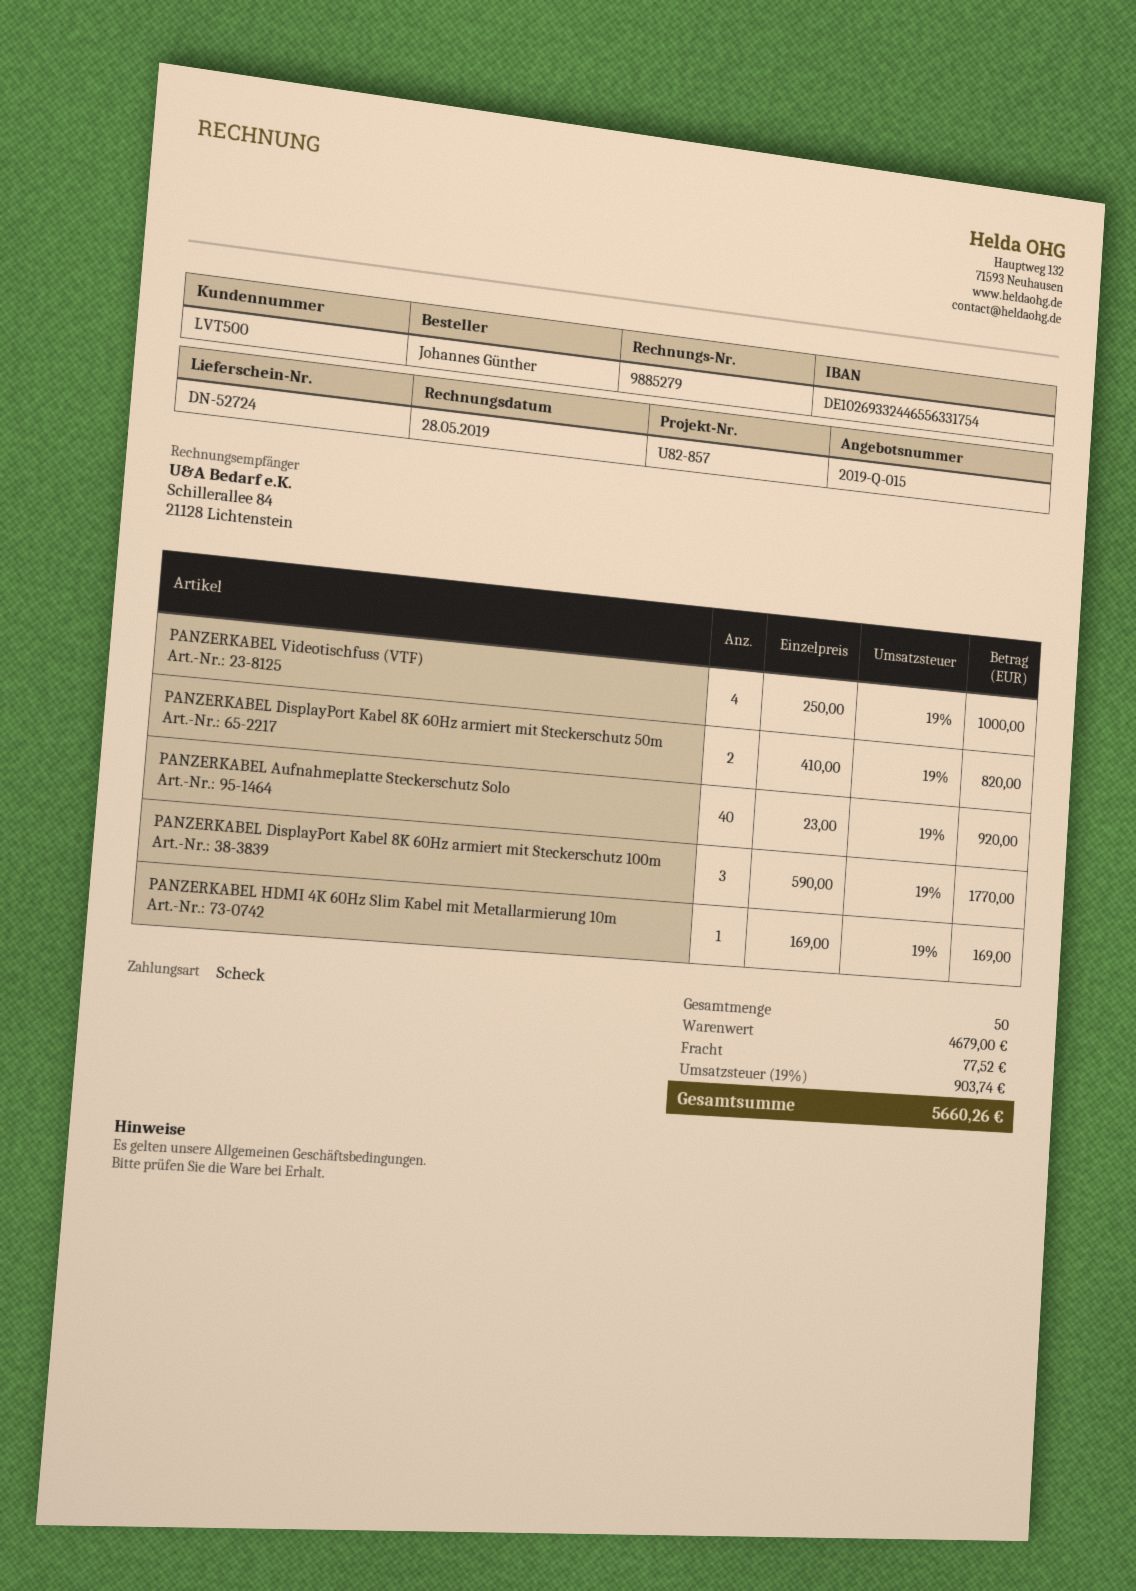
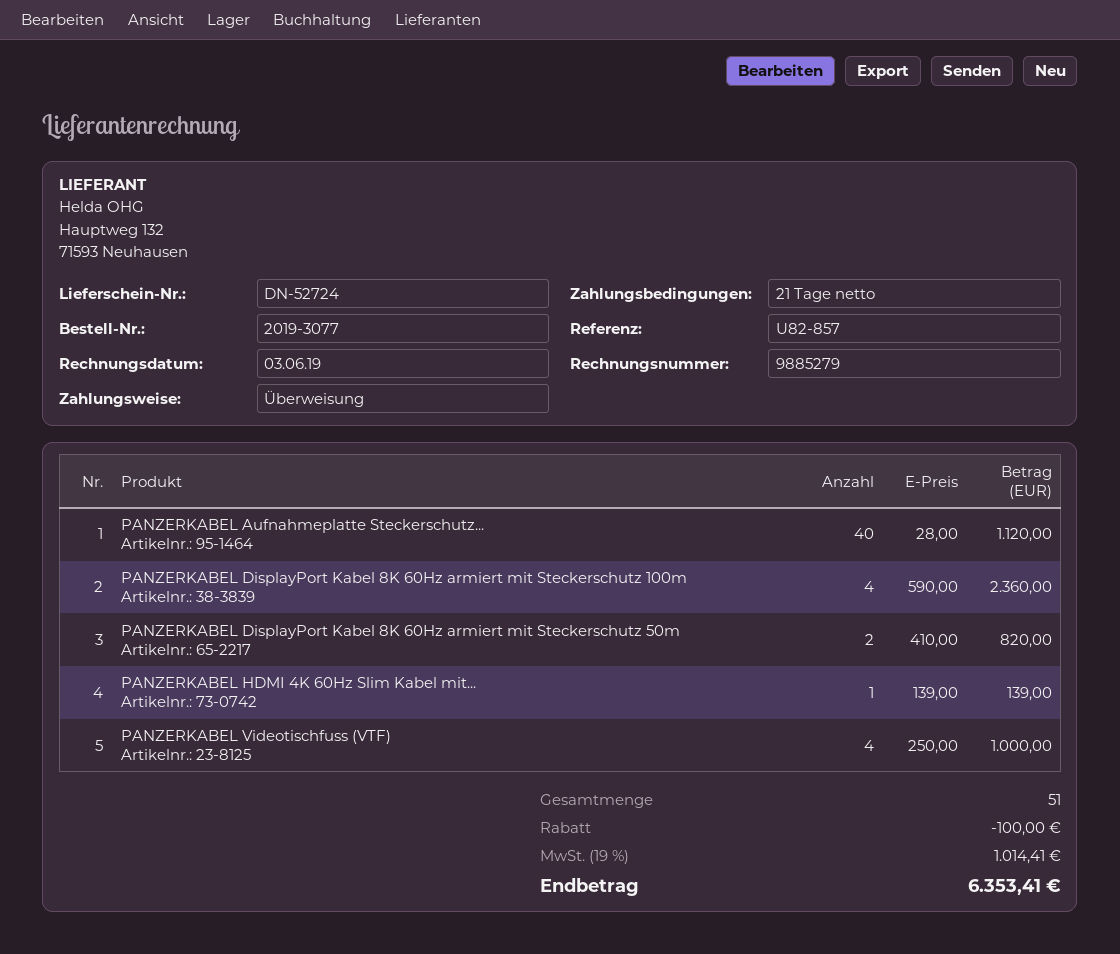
invoice date: 2019-05-28 -> 2019-06-03
payment method: cheque -> bank transfer
PANZERKABEL Aufnahmeplatte Steckerschutz Solo: 40 x 23.00 = 920.00 -> 40 x 28.00 = 1120.00
PANZERKABEL DisplayPort Kabel 8K 60Hz armiert mit Steckerschutz 100m: 3 x 590.00 = 1770.00 -> 4 x 590.00 = 2360.00
PANZERKABEL HDMI 4K 60Hz Slim Kabel mit Metallarmierung 10m: 1 x 169.00 = 169.00 -> 1 x 139.00 = 139.00
total quantity: 50 -> 51
discount: none -> 100.00
shipping: 77.52 -> none
tax: 19% = 903.74 -> 19% = 1014.41
total: 5660.26 -> 6353.41

